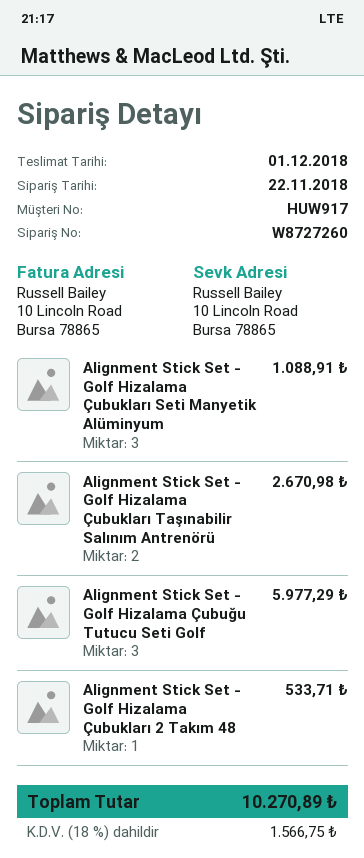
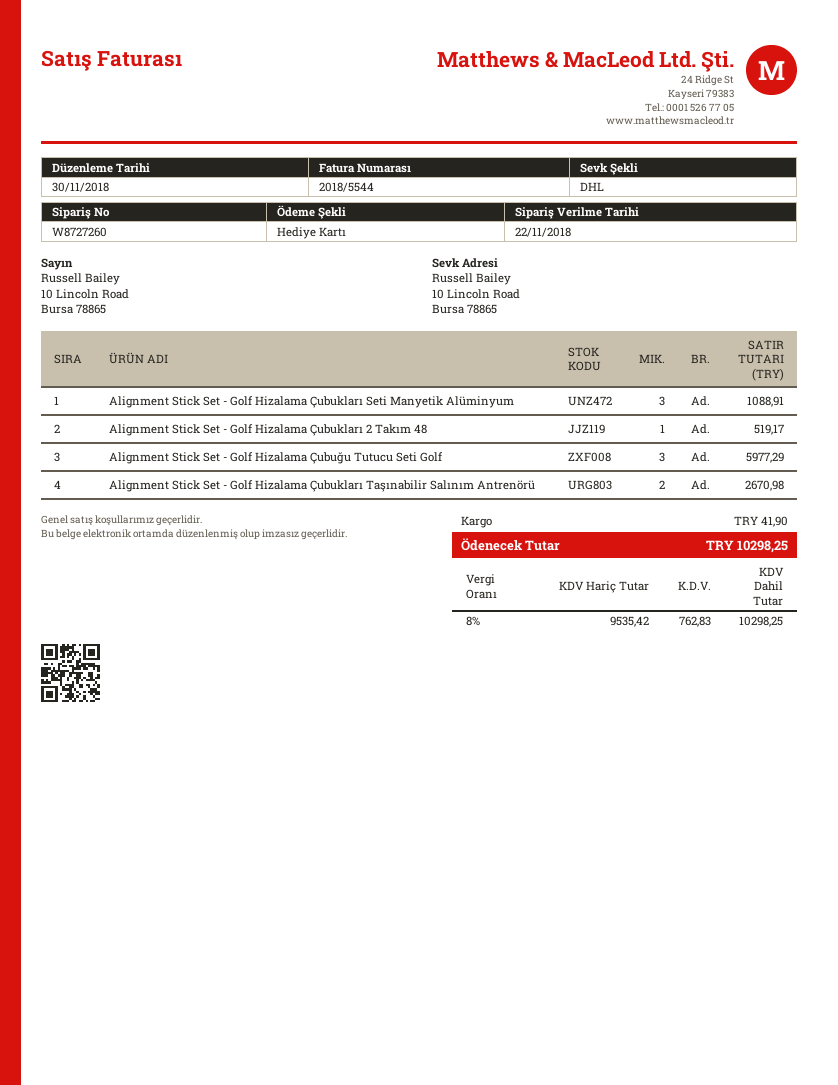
Alignment Stick Set - Golf Hizalama Çubukları 2 Takım 48: 1 for 533.71 -> 1 for 519.17
shipping: none -> 41.90
tax: 18% = 1566.75 -> 8% = 762.83
total: 10270.89 -> 10298.25

